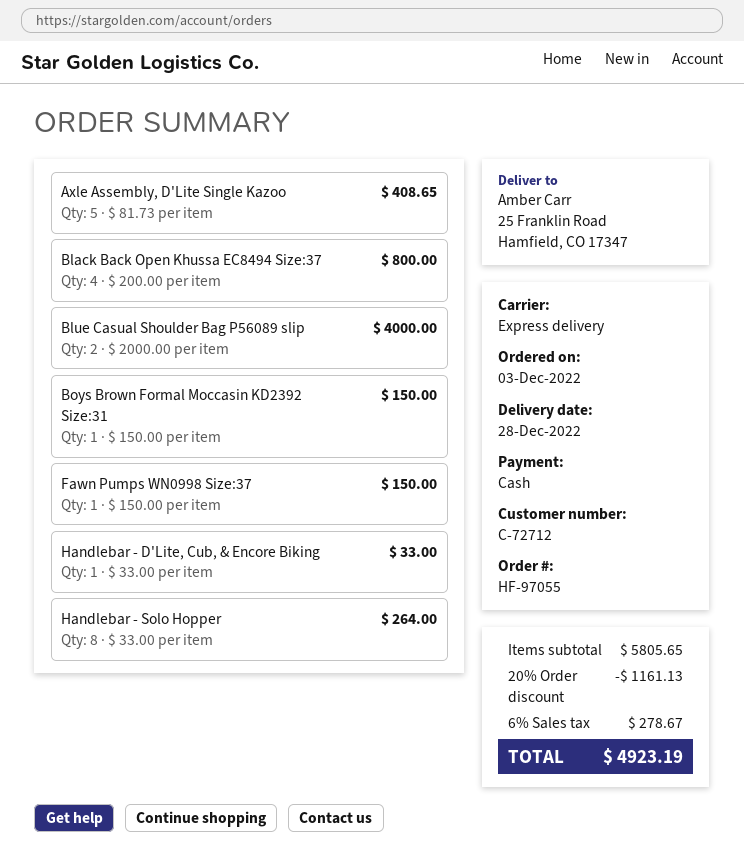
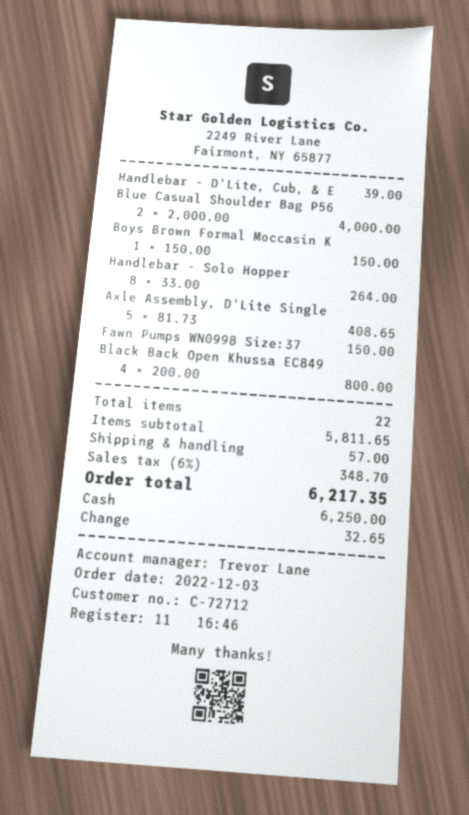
Handlebar - D'Lite, Cub, & Encore Biking: 1 x 33.00 = 33.00 -> 1 x 39.00 = 39.00
subtotal: 5805.65 -> 5811.65
discount: 20% = 1161.13 -> none
shipping: none -> 57.00
tax: 6% = 278.67 -> 6% = 348.70
total: 4923.19 -> 6217.35

